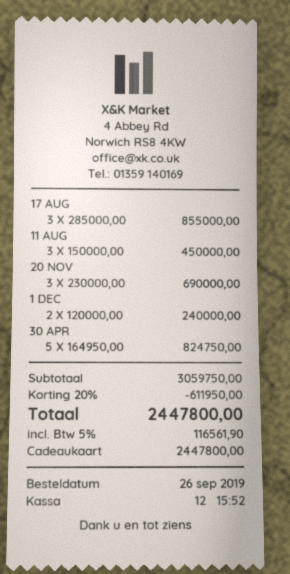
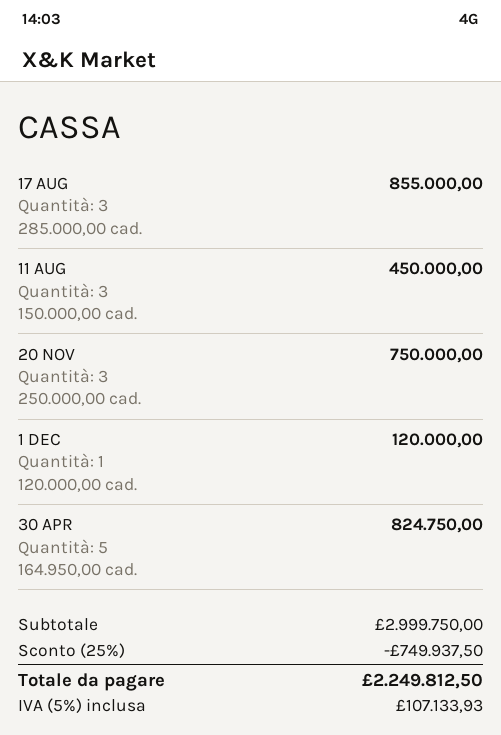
20 NOV: 3 x 230000.00 = 690000.00 -> 3 x 250000.00 = 750000.00
1 DEC: 2 x 120000.00 = 240000.00 -> 1 x 120000.00 = 120000.00
subtotal: 3059750.00 -> 2999750.00
discount: 20% = 611950.00 -> 25% = 749937.50
tax: 5% = 116561.90 -> 5% = 107133.93
total: 2447800.00 -> 2249812.50

